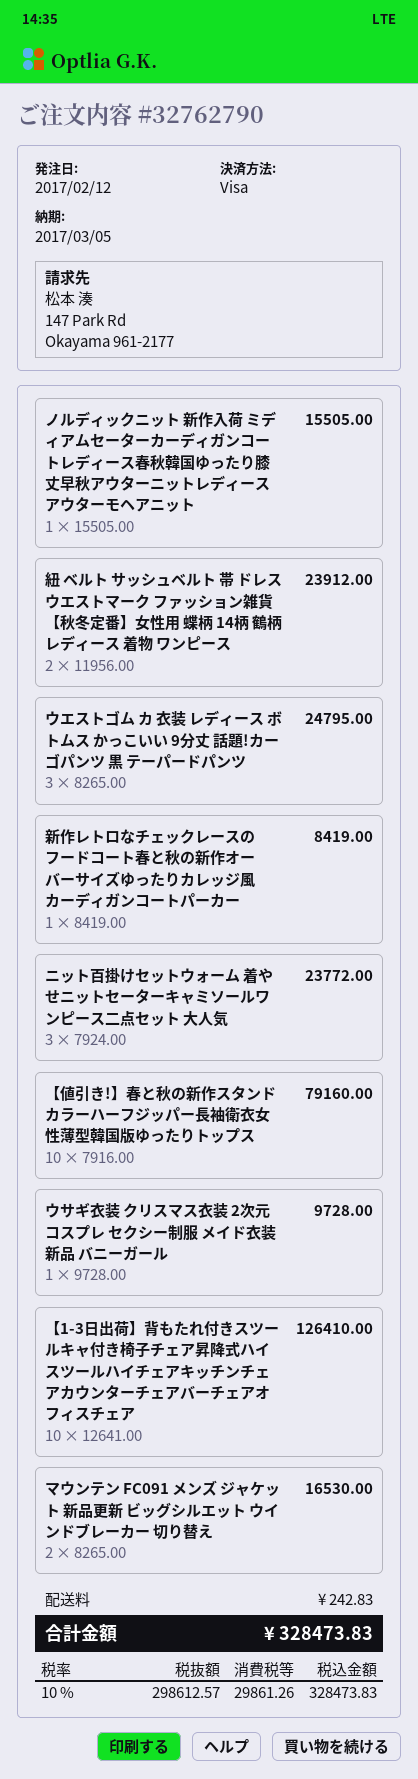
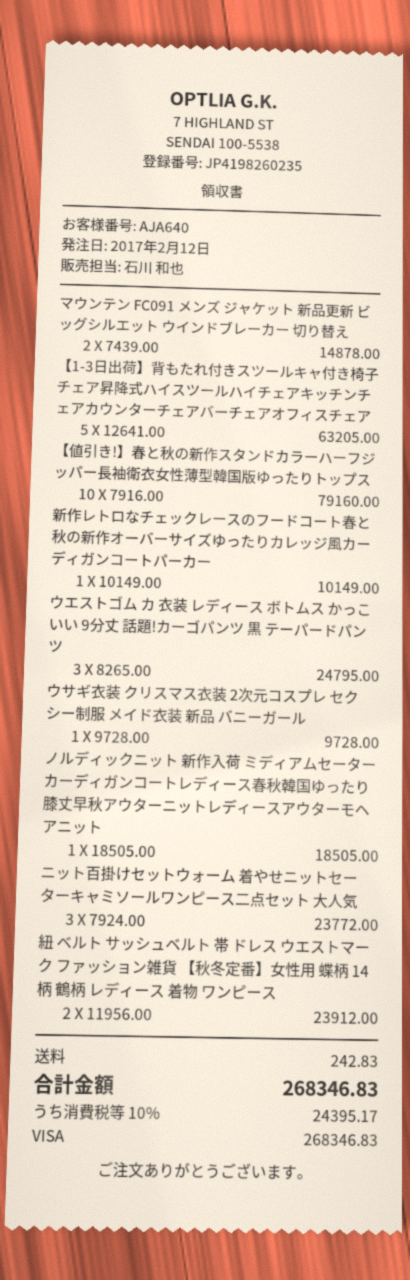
ノルディックニット 新作入荷 ミディアムセーターカーディガンコートレディース春秋韓国ゆったり膝丈早秋アウターニットレディースアウターモヘアニット: 1 x 15505.00 = 15505.00 -> 1 x 18505.00 = 18505.00
新作レトロなチェックレースのフードコート春と秋の新作オーバーサイズゆったりカレッジ風カーディガンコートパーカー: 1 x 8419.00 = 8419.00 -> 1 x 10149.00 = 10149.00
【1-3日出荷】背もたれ付きスツールキャ付き椅子チェア昇降式ハイスツールハイチェアキッチンチェアカウンターチェアバーチェアオフィスチェア: 10 x 12641.00 = 126410.00 -> 5 x 12641.00 = 63205.00
マウンテン FC091 メンズ ジャケット 新品更新 ビッグシルエット ウインドブレーカー 切り替え: 2 x 8265.00 = 16530.00 -> 2 x 7439.00 = 14878.00
tax: 10% = 29861.26 -> 10% = 24395.17
total: 328473.83 -> 268346.83

